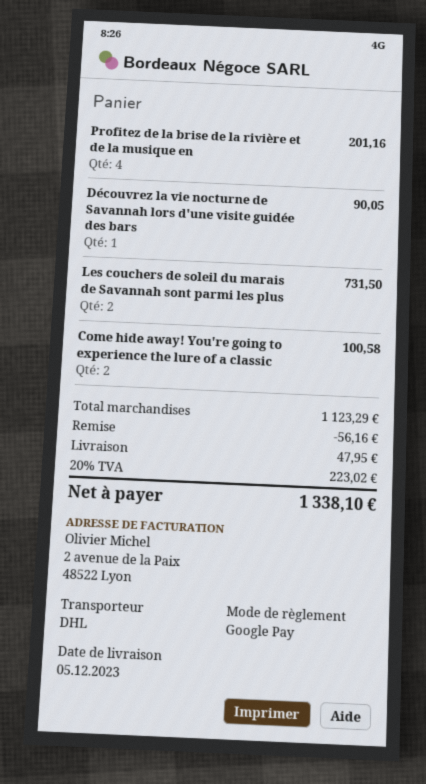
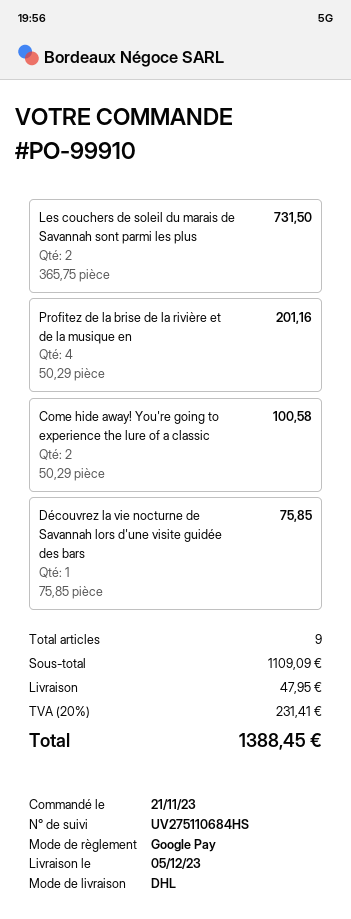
Découvrez la vie nocturne de Savannah lors d'une visite guidée des bars: 1 for 90.05 -> 1 for 75.85
subtotal: 1123.29 -> 1109.09
discount: 56.16 -> none
tax: 20% = 223.02 -> 20% = 231.41
total: 1338.10 -> 1388.45

